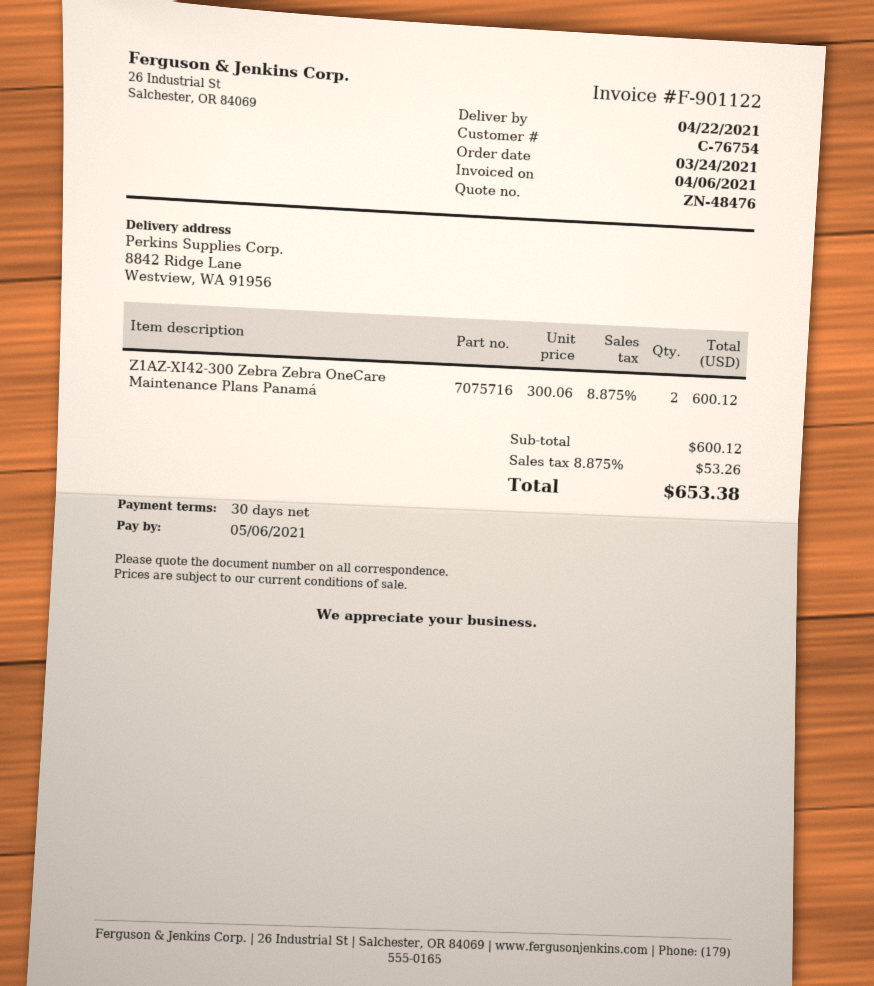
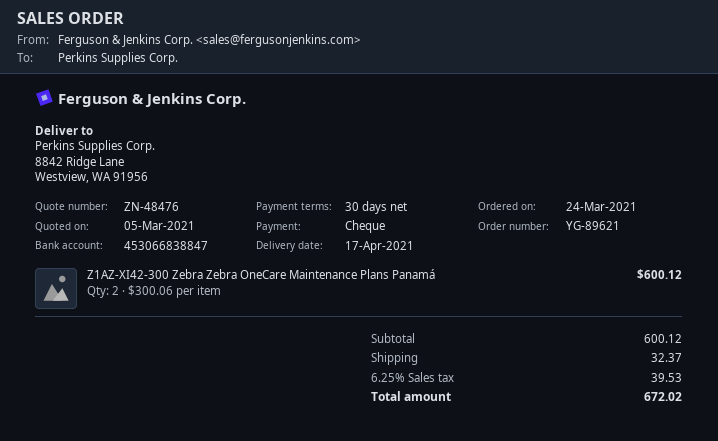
delivery date: 2021-04-22 -> 2021-04-17
shipping: none -> 32.37
tax: 8.875% = 53.26 -> 6.25% = 39.53
total: 653.38 -> 672.02

